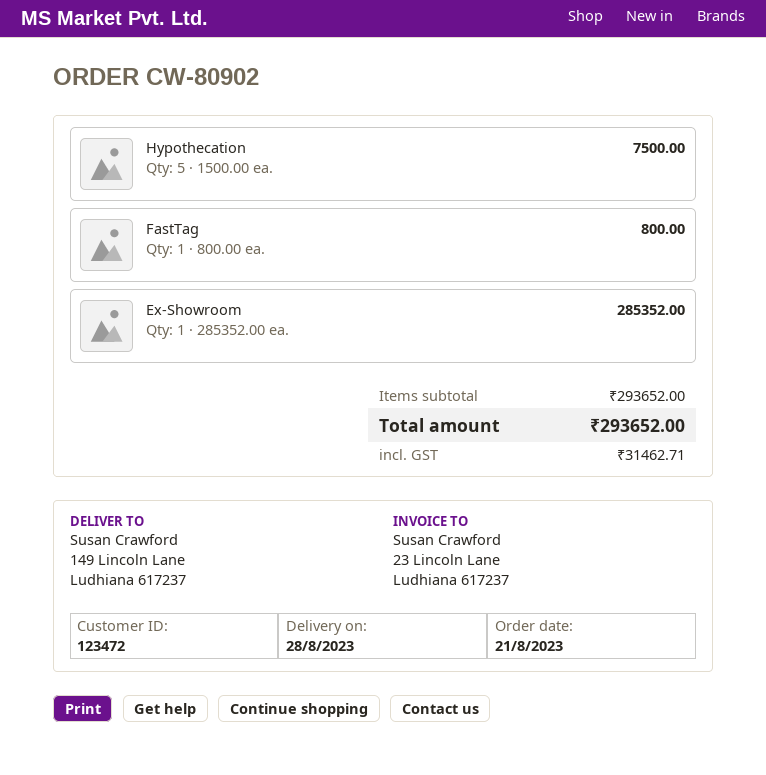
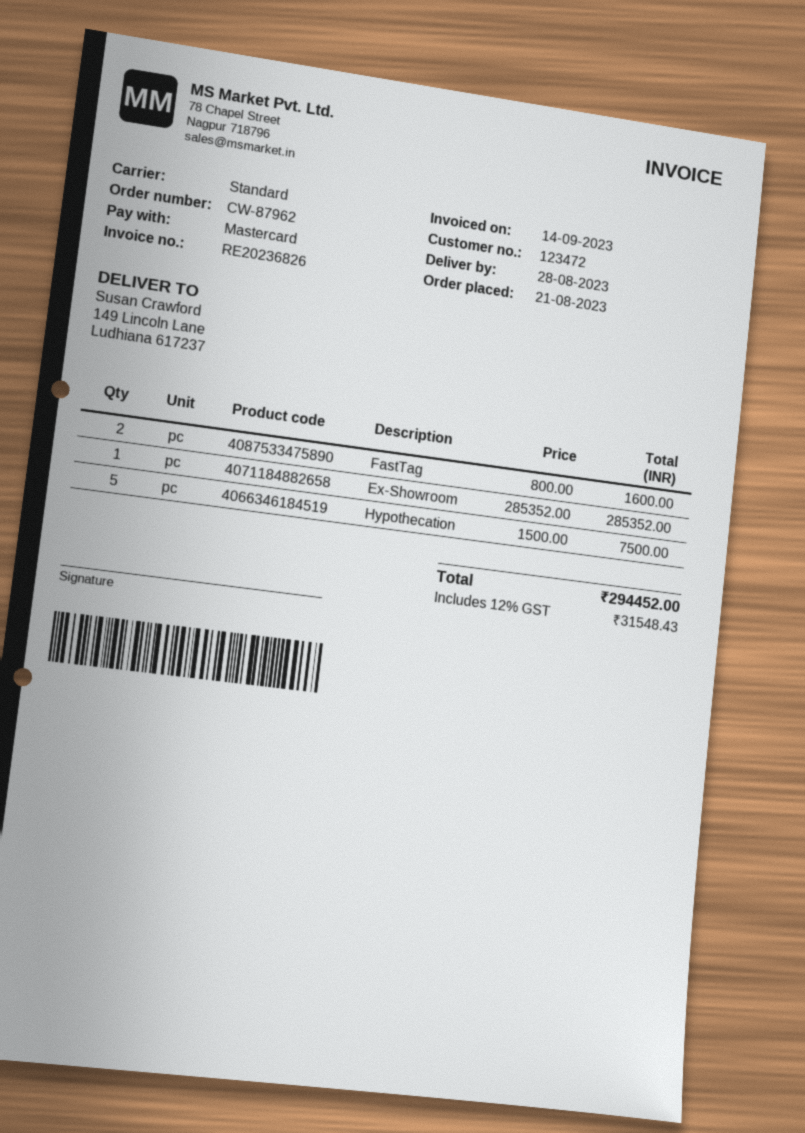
order number: CW-80902 -> CW-87962
FastTag: 1 x 800.00 = 800.00 -> 2 x 800.00 = 1600.00
tax: 31462.71 -> 31548.43
total: 293652.00 -> 294452.00

